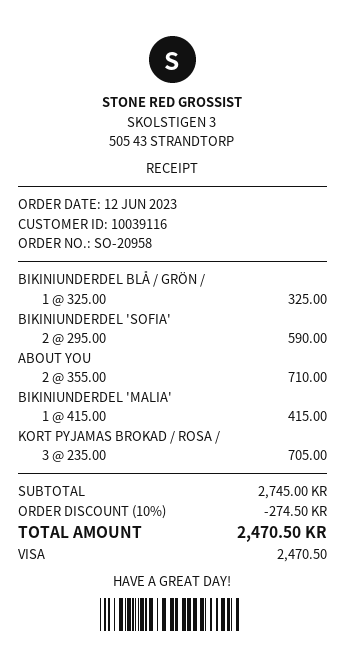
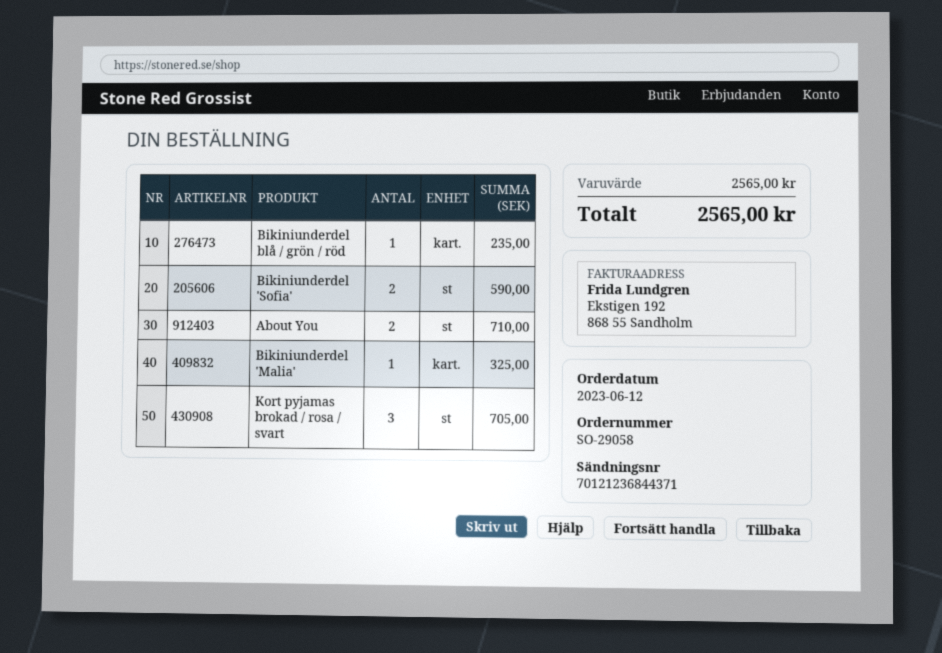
order number: SO-20958 -> SO-29058
BIKINIUNDERDEL BLÅ / GRÖN /: 1 for 325.00 -> 1 for 235.00
BIKINIUNDERDEL 'MALIA': 1 for 415.00 -> 1 for 325.00
subtotal: 2745.00 -> 2565.00
discount: 10% = 274.50 -> none
total: 2470.50 -> 2565.00

